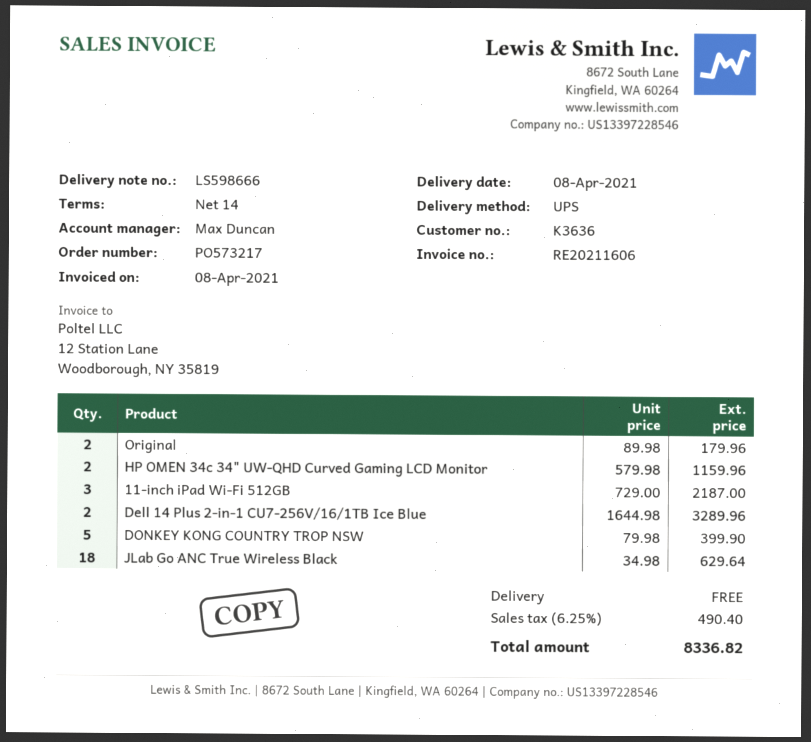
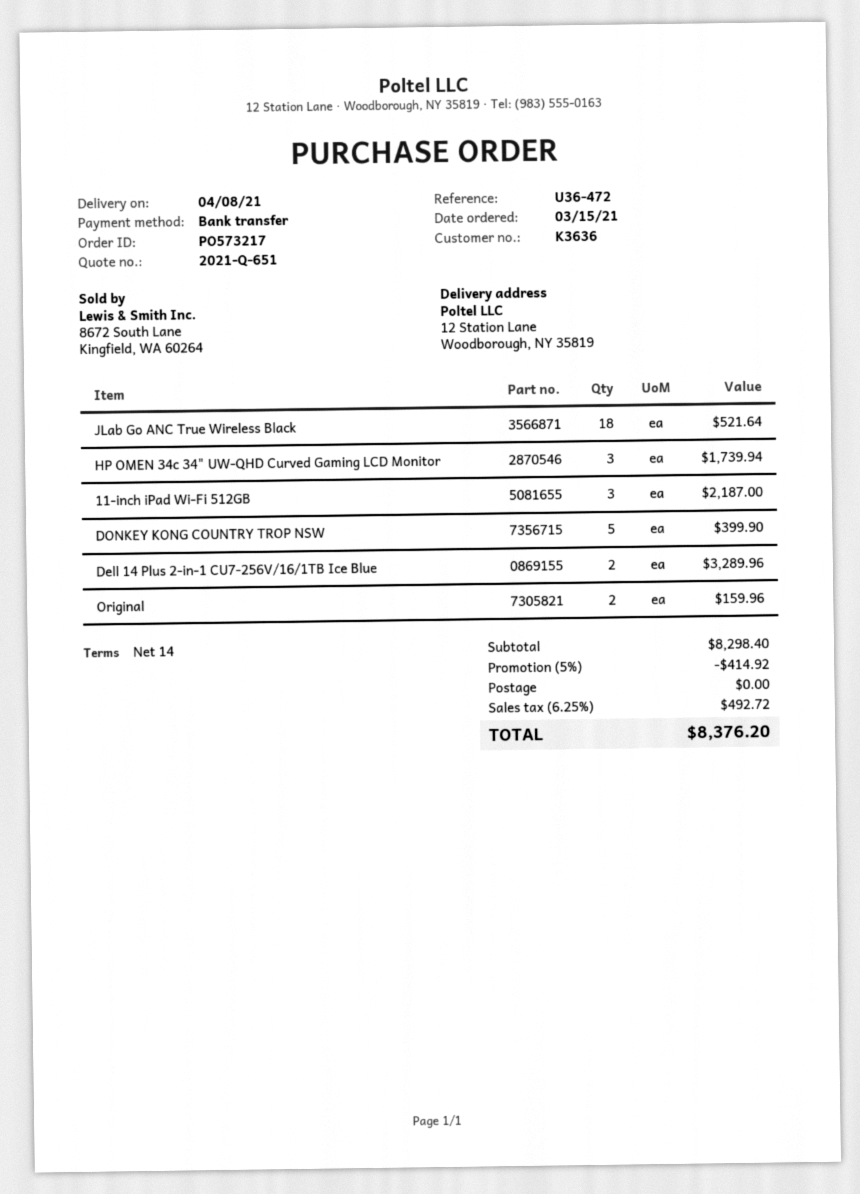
Original: 2 for 179.96 -> 2 for 159.96
HP OMEN 34c 34" UW-QHD Curved Gaming LCD Monitor: 2 for 1159.96 -> 3 for 1739.94
JLab Go ANC True Wireless Black: 18 for 629.64 -> 18 for 521.64
discount: none -> 5% = 414.92
tax: 6.25% = 490.40 -> 6.25% = 492.72
total: 8336.82 -> 8376.20

